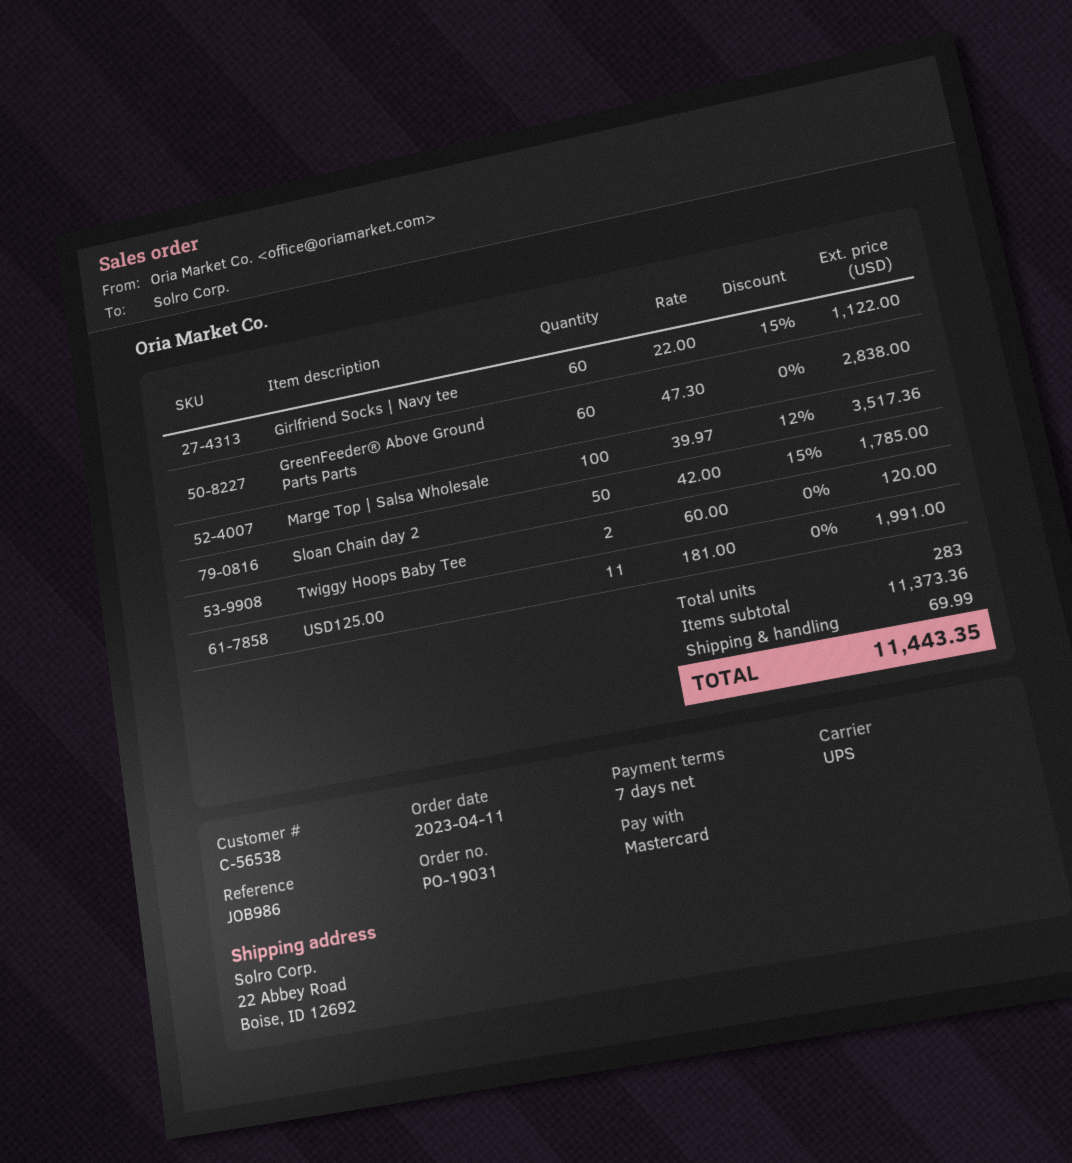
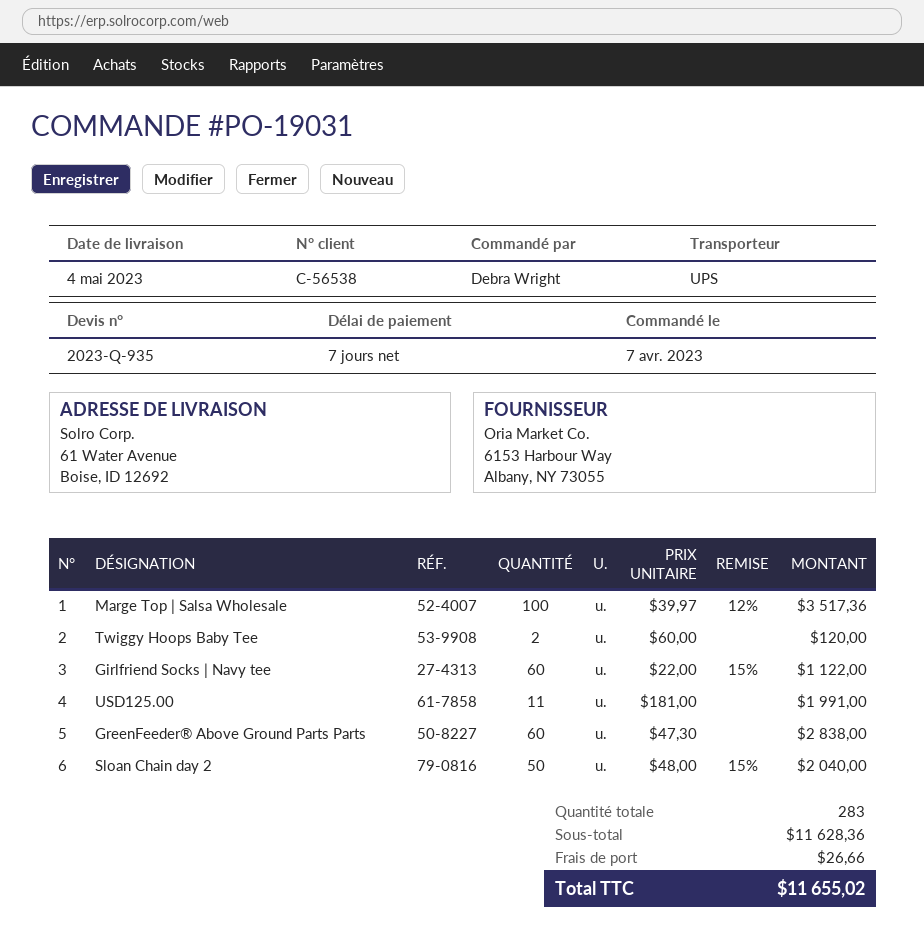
order date: 2023-04-11 -> 2023-04-07
ship to: 22 Abbey Road, Boise, ID 12692 -> 61 Water Avenue, Boise, ID 12692
Sloan Chain day 2: 50 x 42.00 - 15% = 1785.00 -> 50 x 48.00 - 15% = 2040.00
subtotal: 11373.36 -> 11628.36
shipping: 69.99 -> 26.66
total: 11443.35 -> 11655.02

